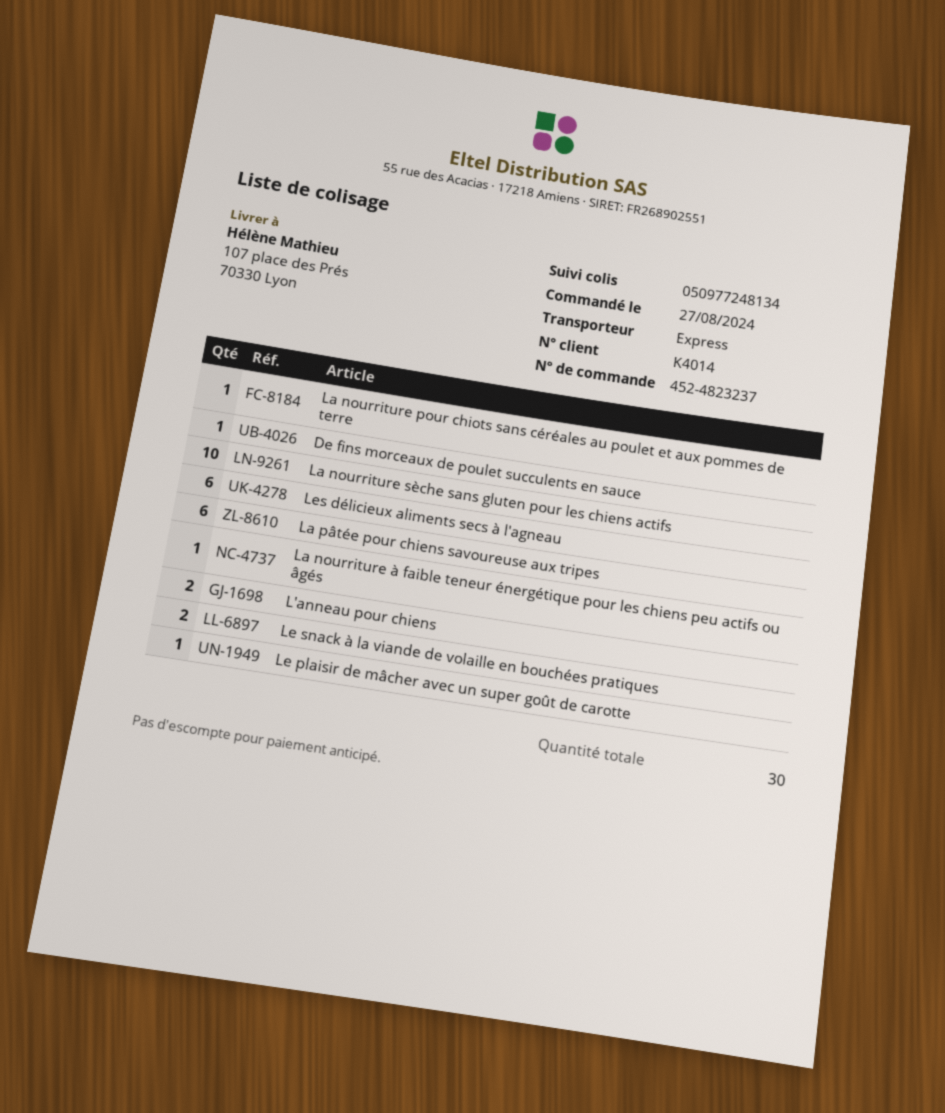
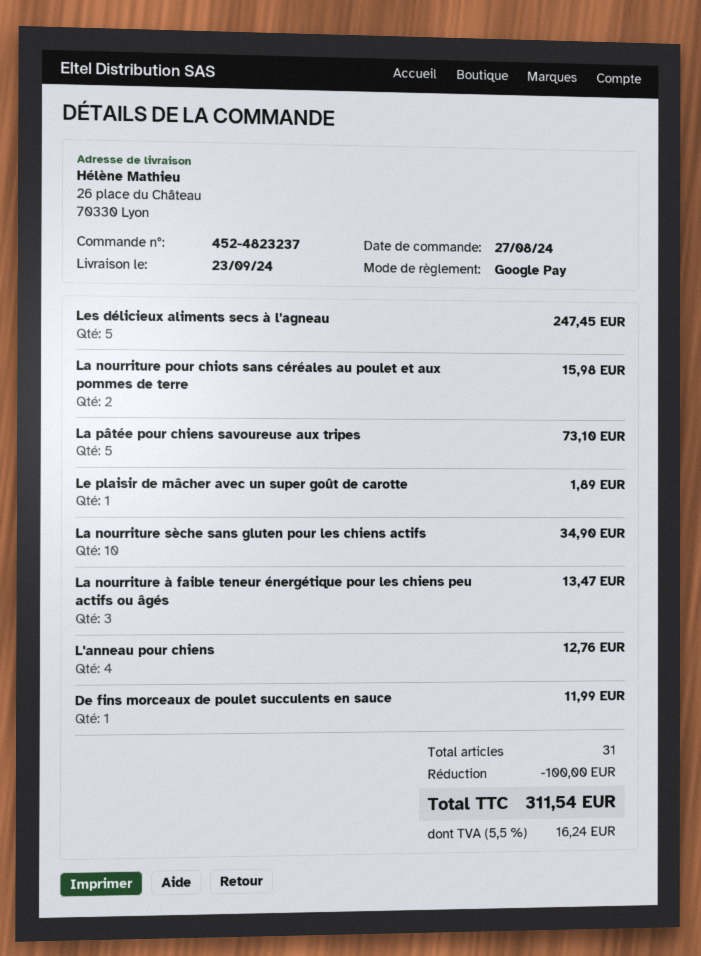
ship to: 107 place des Prés, 70330 Lyon -> 26 place du Château, 70330 Lyon
La nourriture pour chiots sans céréales au poulet et aux pommes de terre: 1 -> 2
Les délicieux aliments secs à l'agneau: 6 -> 5
La pâtée pour chiens savoureuse aux tripes: 6 -> 5
La nourriture à faible teneur énergétique pour les chiens peu actifs ou âgés: 1 -> 3
L'anneau pour chiens: 2 -> 4
Le snack à la viande de volaille en bouchées pratiques: 2 -> none
total quantity: 30 -> 31

